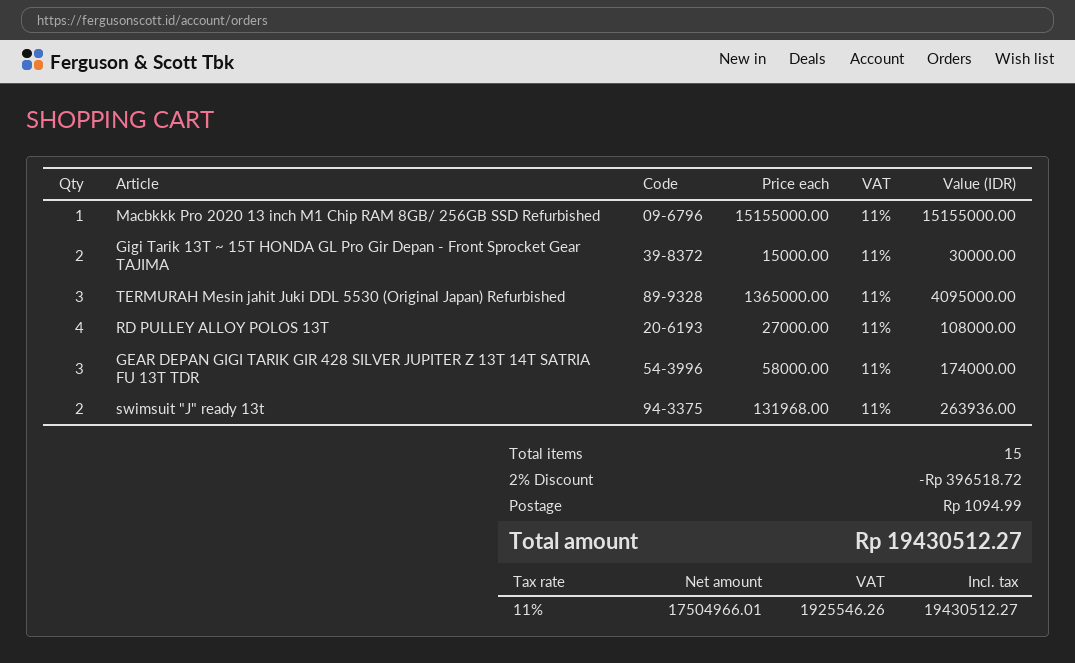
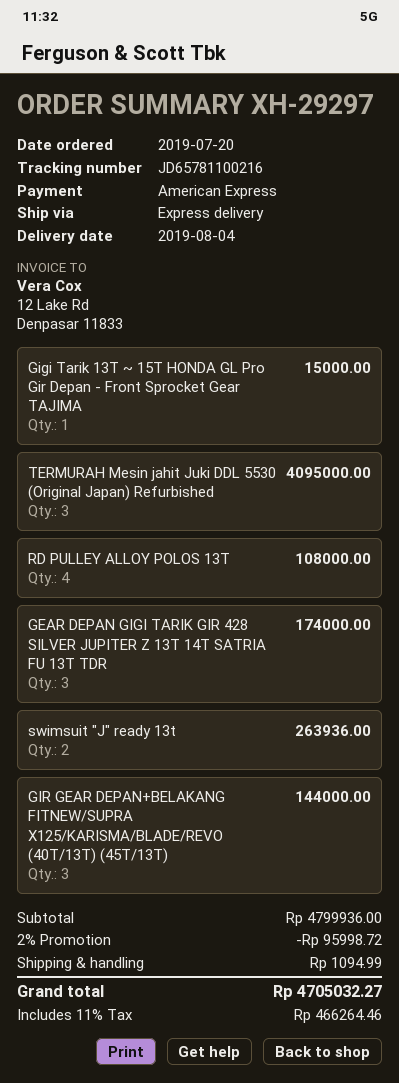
Macbkkk Pro 2020 13 inch M1 Chip RAM 8GB/ 256GB SSD Refurbished: 1 for 15155000.00 -> none
Gigi Tarik 13T ~ 15T HONDA GL Pro Gir Depan - Front Sprocket Gear TAJIMA: 2 for 30000.00 -> 1 for 15000.00
GIR GEAR DEPAN+BELAKANG FITNEW/SUPRA X125/KARISMA/BLADE/REVO (40T/13T) (45T/13T): none -> 3 for 144000.00
discount: 2% = 396518.72 -> 2% = 95998.72
tax: 11% = 1925546.26 -> 11% = 466264.46
total: 19430512.27 -> 4705032.27

